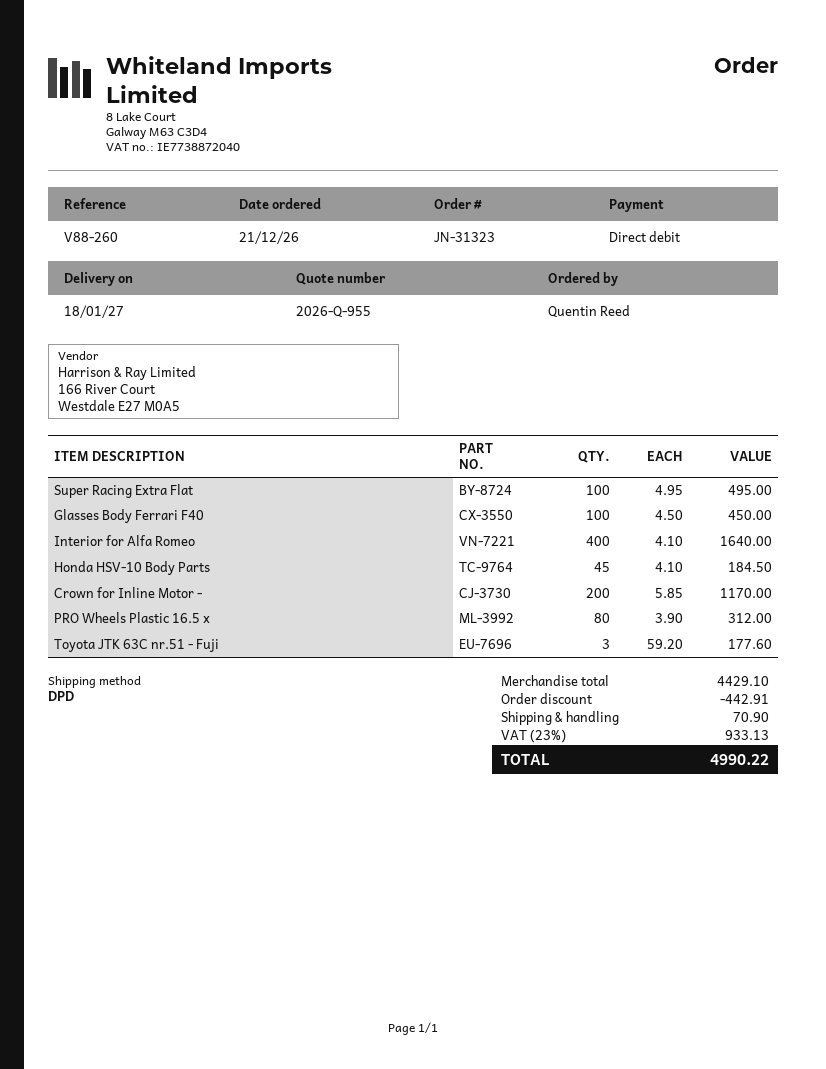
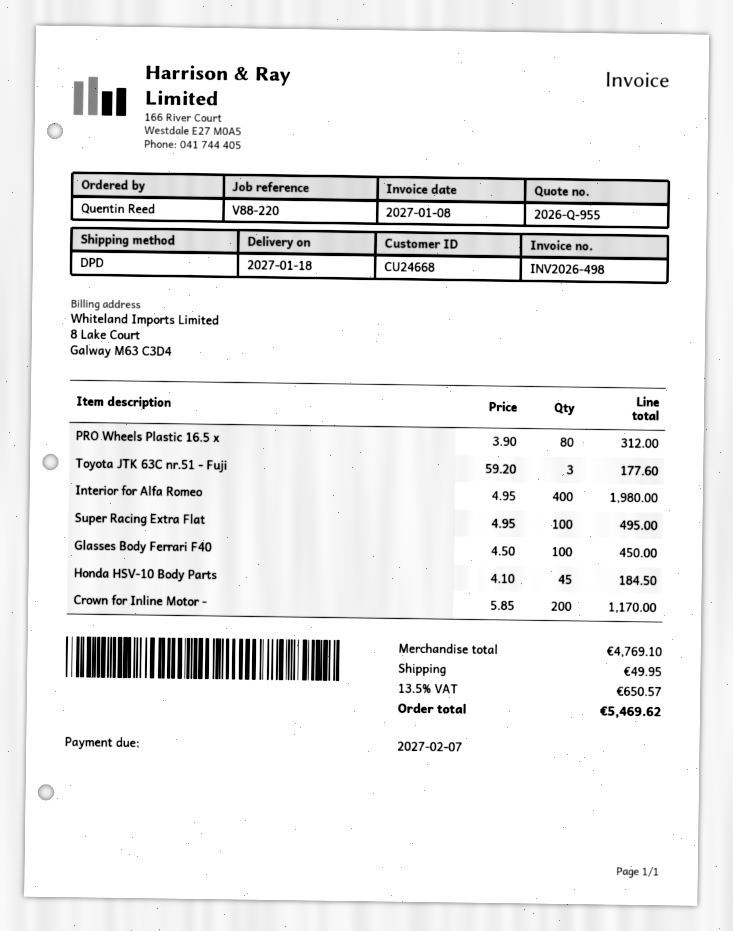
reference: V88-260 -> V88-220
Interior for Alfa Romeo: 400 x 4.10 = 1640.00 -> 400 x 4.95 = 1980.00
subtotal: 4429.10 -> 4769.10
discount: 442.91 -> none
shipping: 70.90 -> 49.95
tax: 23% = 933.13 -> 13.5% = 650.57
total: 4990.22 -> 5469.62

